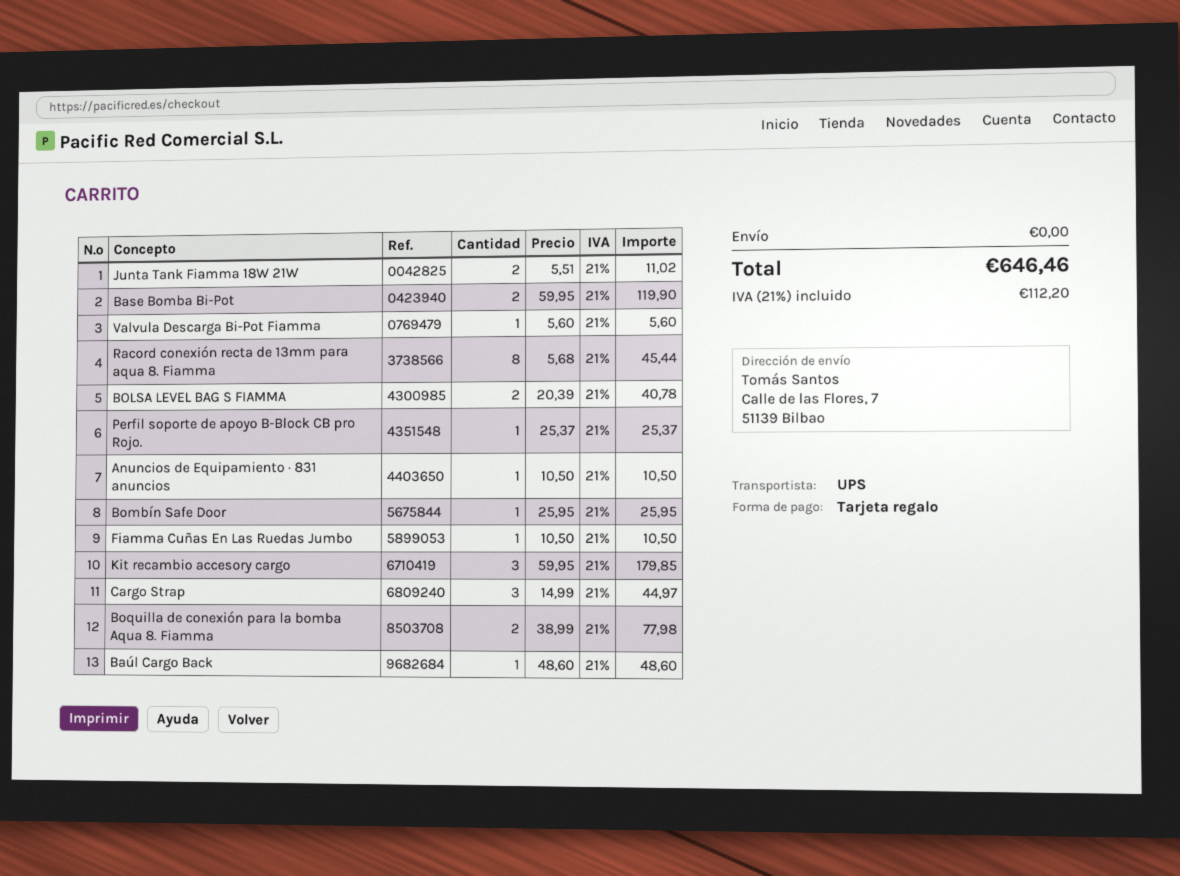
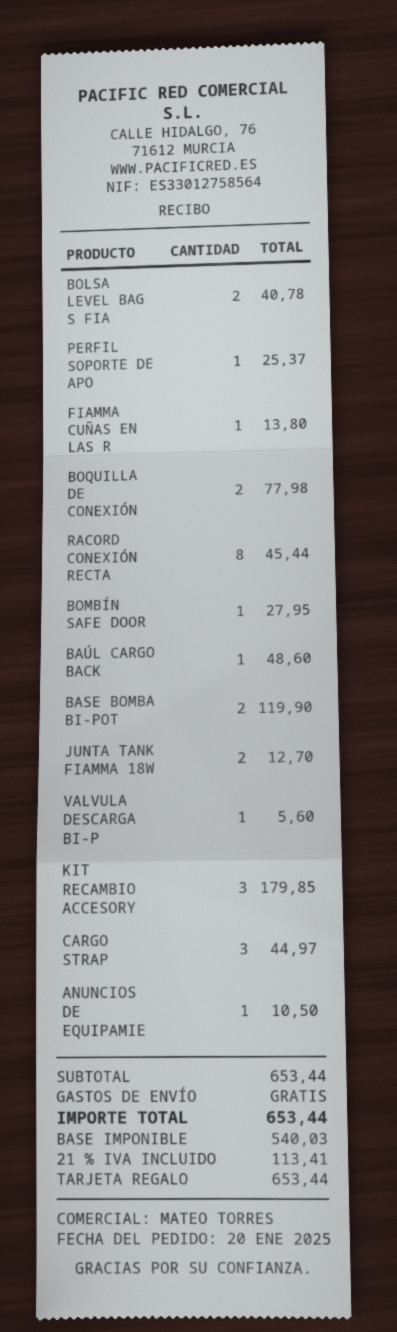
Junta Tank Fiamma 18W 21W: 2 for 11.02 -> 2 for 12.70
Bombín Safe Door: 1 for 25.95 -> 1 for 27.95
Fiamma Cuñas En Las Ruedas Jumbo: 1 for 10.50 -> 1 for 13.80
tax: 21% = 112.20 -> 21% = 113.41
total: 646.46 -> 653.44

